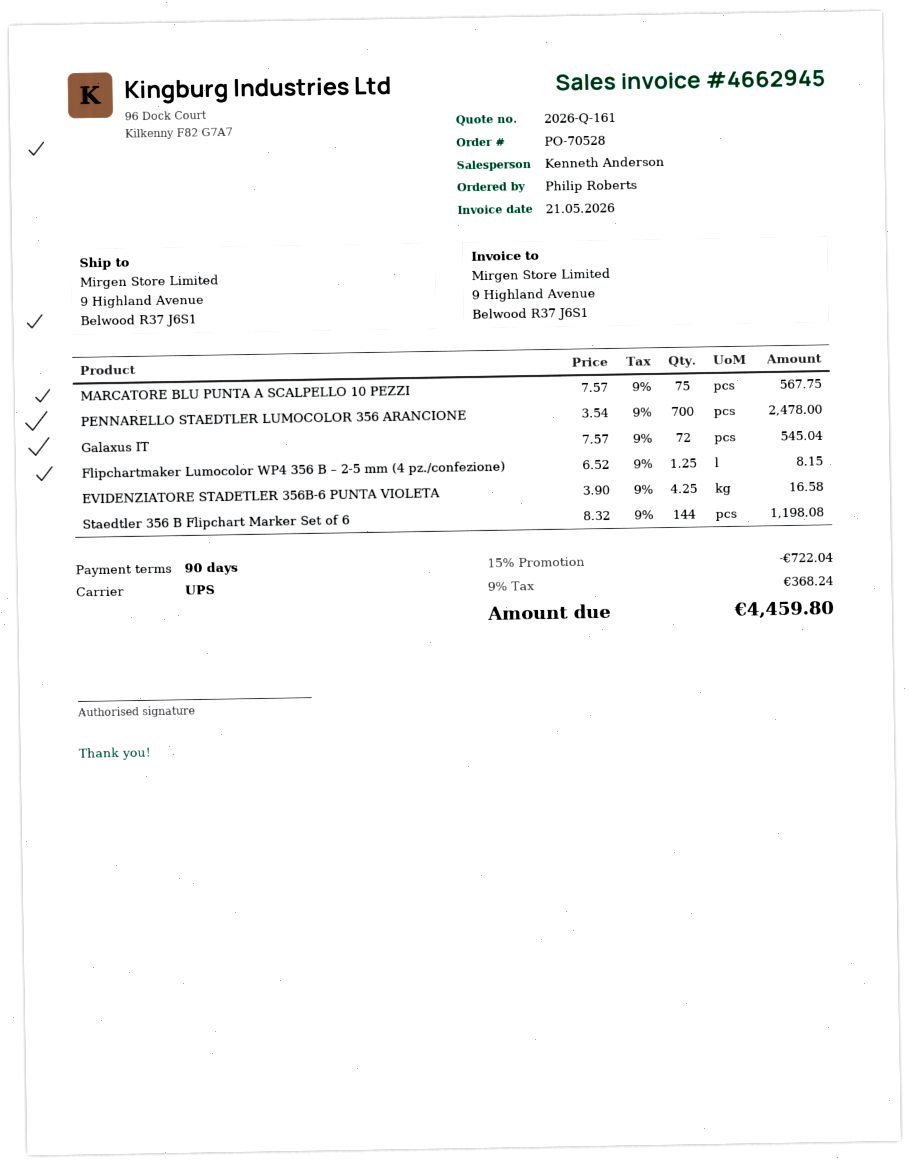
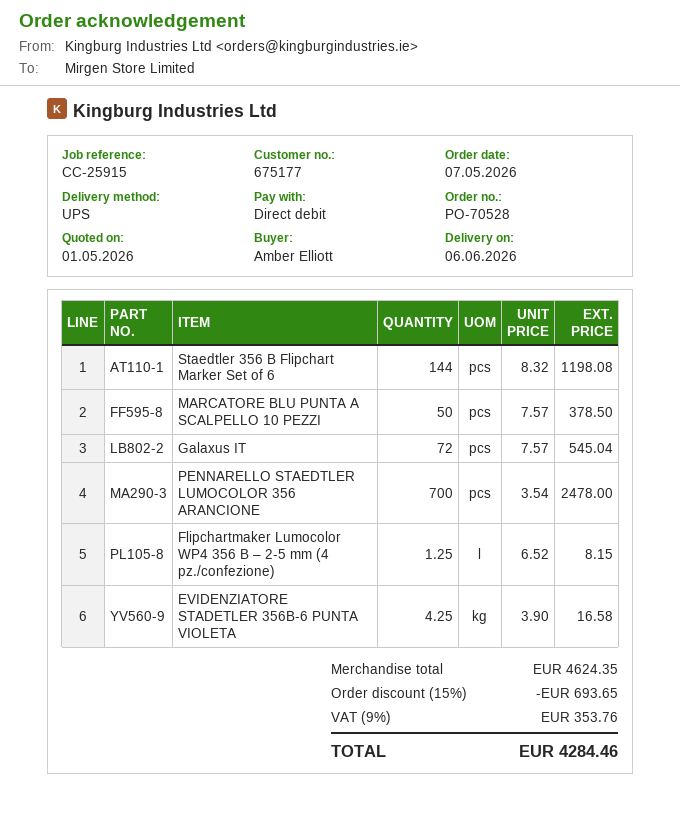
ordered by: Philip Roberts -> Amber Elliott
MARCATORE BLU PUNTA A SCALPELLO 10 PEZZI: 75 x 7.57 = 567.75 -> 50 x 7.57 = 378.50
discount: 15% = 722.04 -> 15% = 693.65
tax: 9% = 368.24 -> 9% = 353.76
total: 4459.80 -> 4284.46

